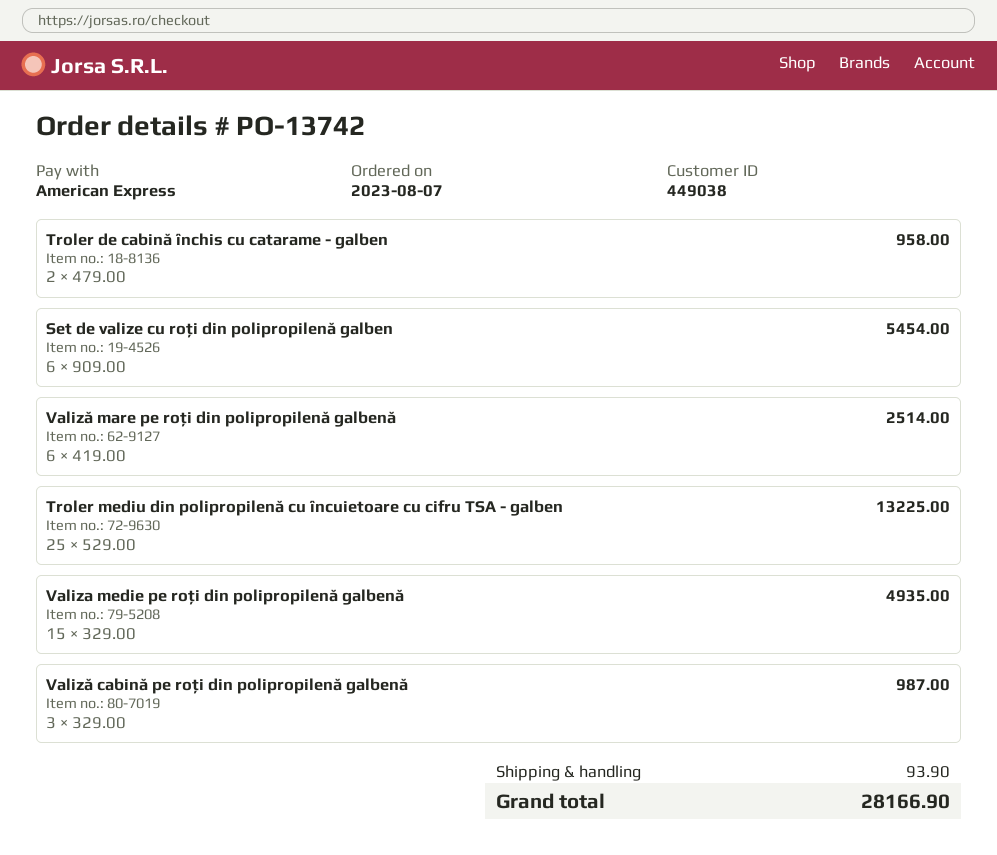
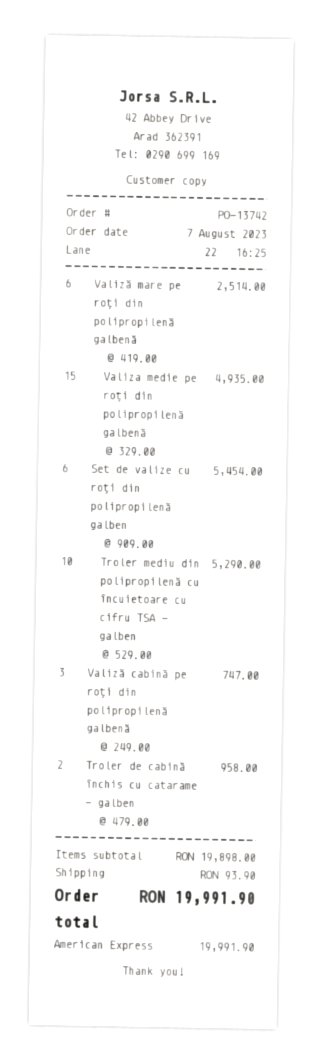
Troler mediu din polipropilenă cu încuietoare cu cifru TSA - galben: 25 x 529.00 = 13225.00 -> 10 x 529.00 = 5290.00
Valiză cabină pe roți din polipropilenă galbenă: 3 x 329.00 = 987.00 -> 3 x 249.00 = 747.00
total: 28166.90 -> 19991.90

